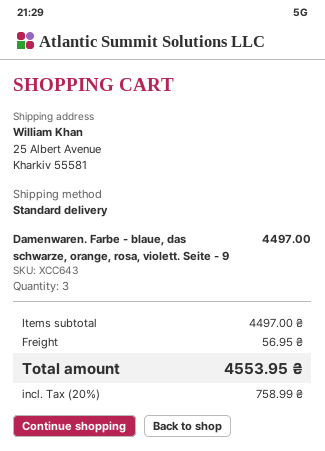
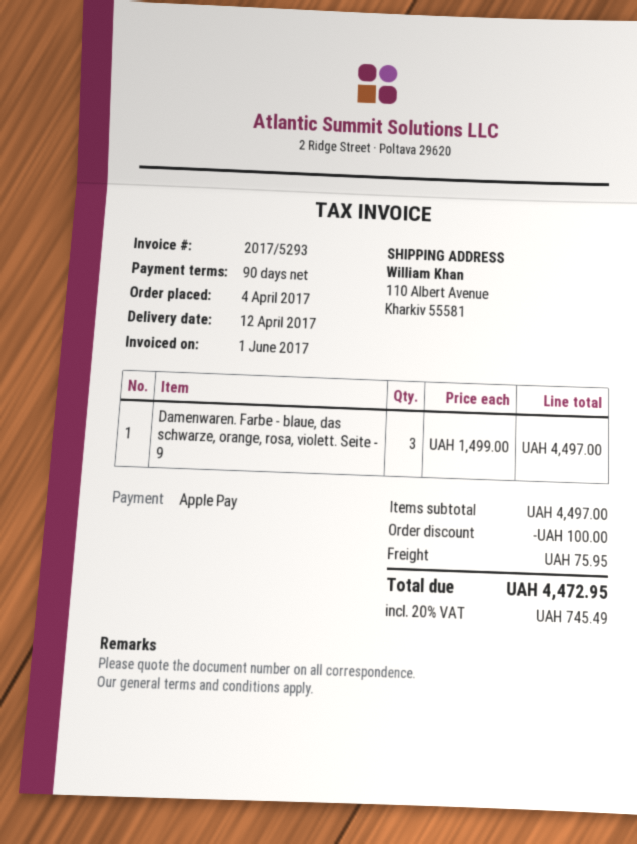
ship to: 25 Albert Avenue, Kharkiv 55581 -> 110 Albert Avenue, Kharkiv 55581
discount: none -> 100.00
shipping: 56.95 -> 75.95
tax: 20% = 758.99 -> 20% = 745.49
total: 4553.95 -> 4472.95

